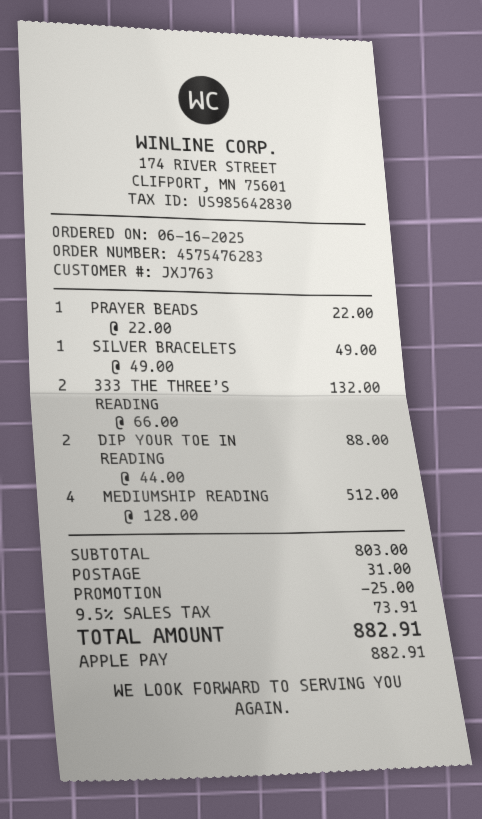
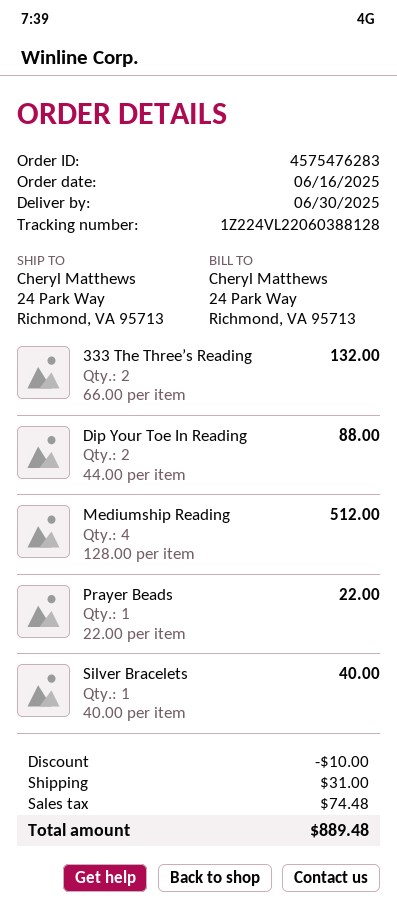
SILVER BRACELETS: 1 x 49.00 = 49.00 -> 1 x 40.00 = 40.00
discount: 25.00 -> 10.00
tax: 73.91 -> 74.48
total: 882.91 -> 889.48

